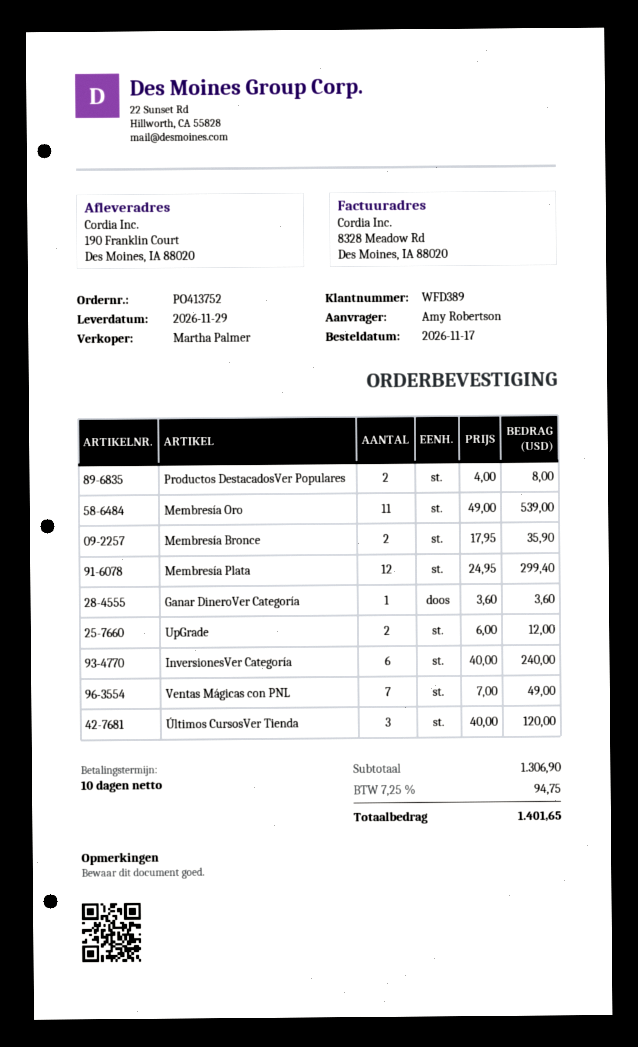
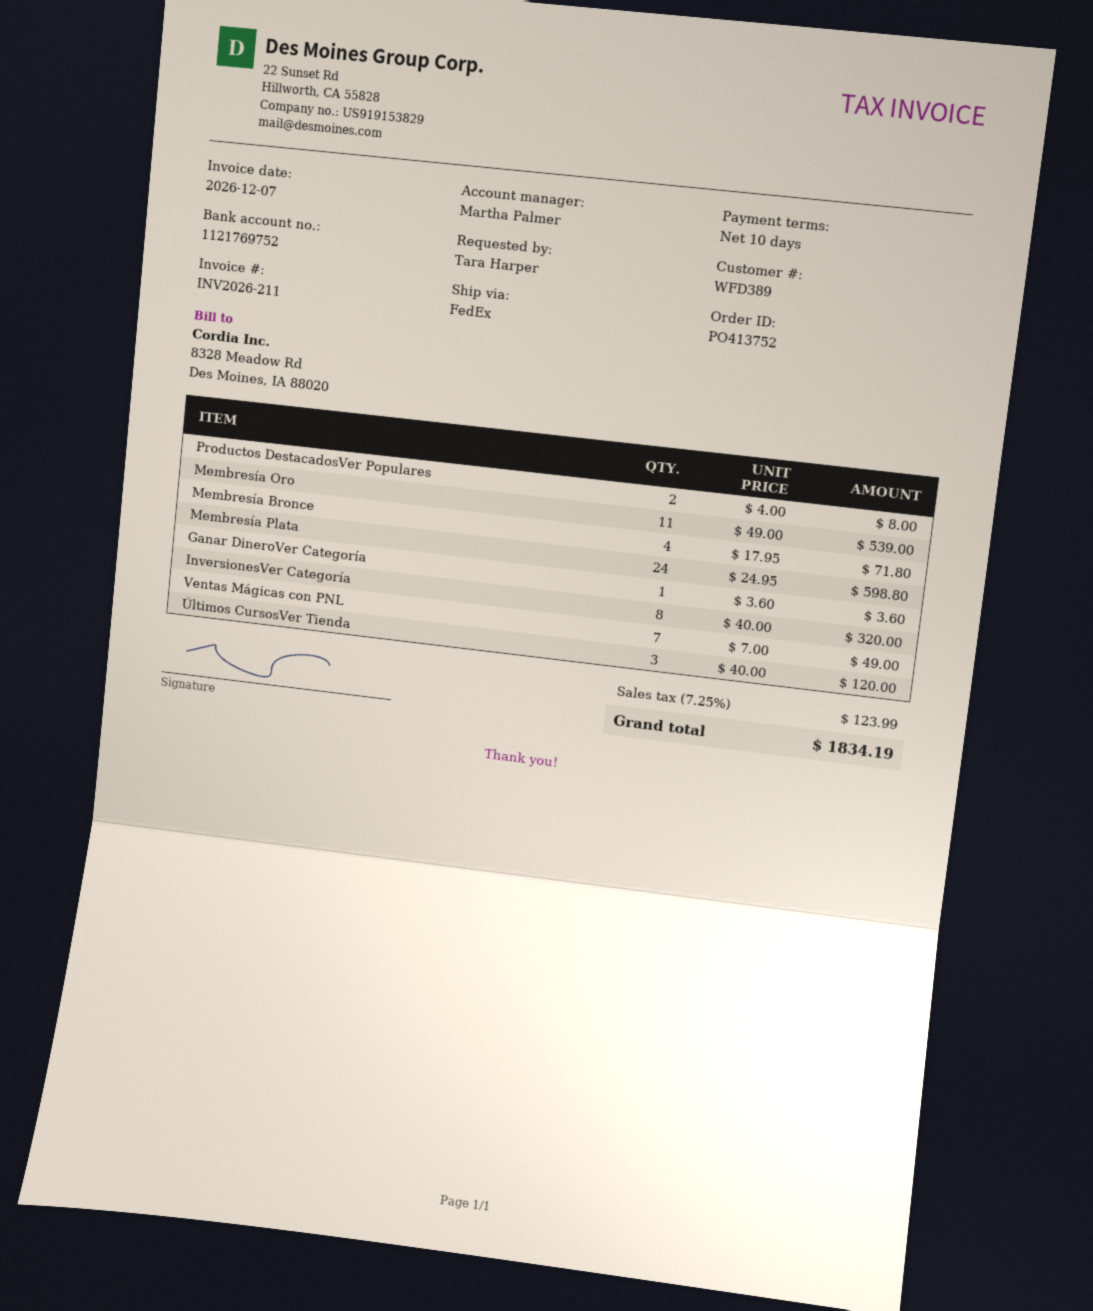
ordered by: Amy Robertson -> Tara Harper
Membresía Bronce: 2 x 17.95 = 35.90 -> 4 x 17.95 = 71.80
Membresía Plata: 12 x 24.95 = 299.40 -> 24 x 24.95 = 598.80
UpGrade: 2 x 6.00 = 12.00 -> none
InversionesVer Categoría: 6 x 40.00 = 240.00 -> 8 x 40.00 = 320.00
tax: 7.25% = 94.75 -> 7.25% = 123.99
total: 1401.65 -> 1834.19

